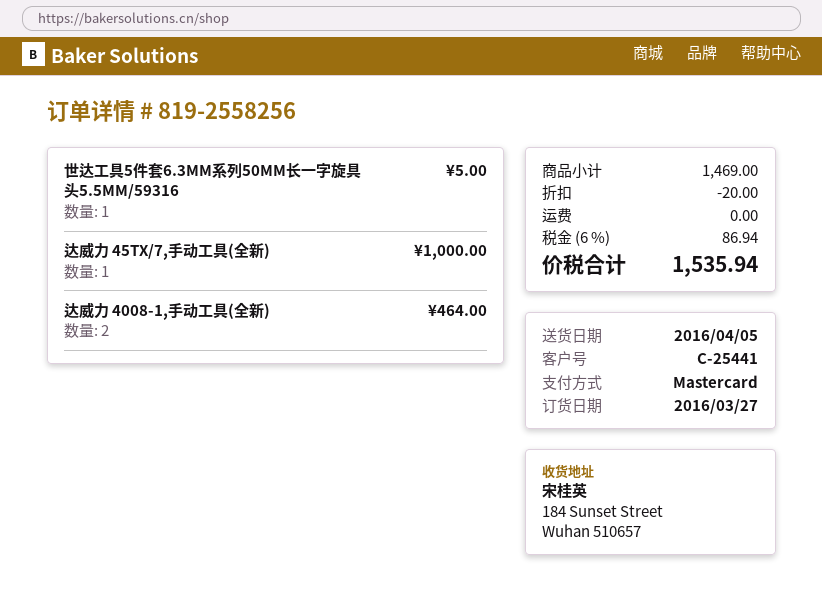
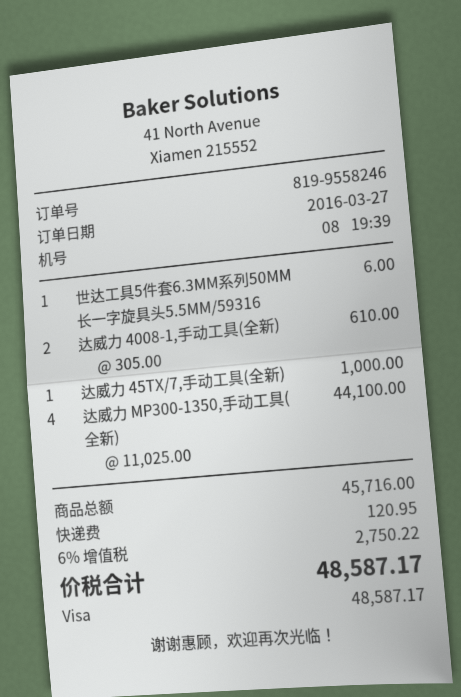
order number: 819-2558256 -> 819-9558246
payment method: Mastercard -> Visa
世达工具5件套6.3MM系列50MM长一字旋具头5.5MM/59316: 1 for 5.00 -> 1 for 6.00
达威力 4008-1,手动工具(全新): 2 for 464.00 -> 2 for 610.00
达威力 MP300-1350,手动工具(全新): none -> 4 for 44100.00
subtotal: 1469.00 -> 45716.00
discount: 20.00 -> none
shipping: 0.00 -> 120.95
tax: 6% = 86.94 -> 6% = 2750.22
total: 1535.94 -> 48587.17

